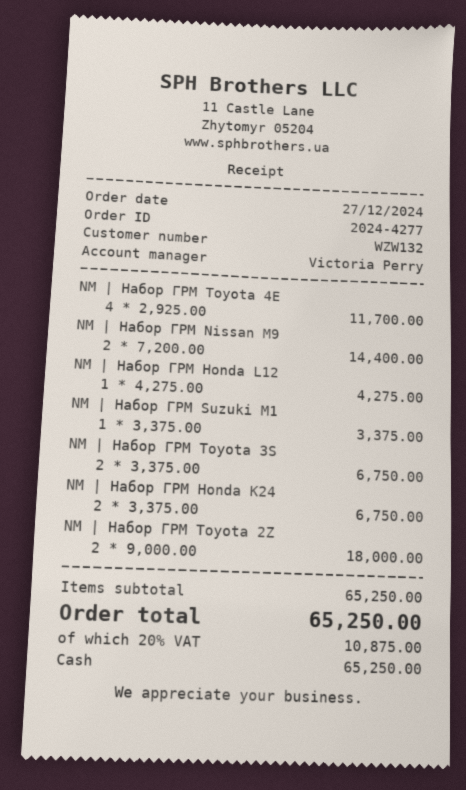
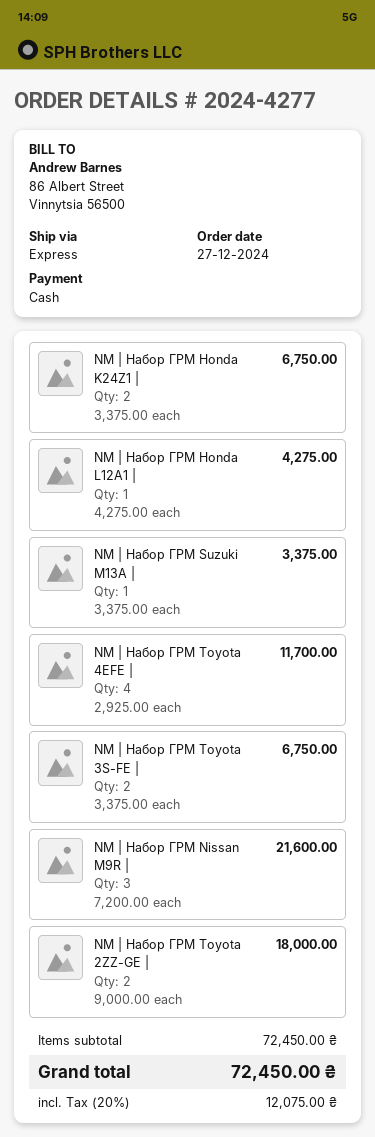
NM | Набор ГРМ Nissan M9: 2 x 7200.00 = 14400.00 -> 3 x 7200.00 = 21600.00
subtotal: 65250.00 -> 72450.00
tax: 20% = 10875.00 -> 20% = 12075.00
total: 65250.00 -> 72450.00

